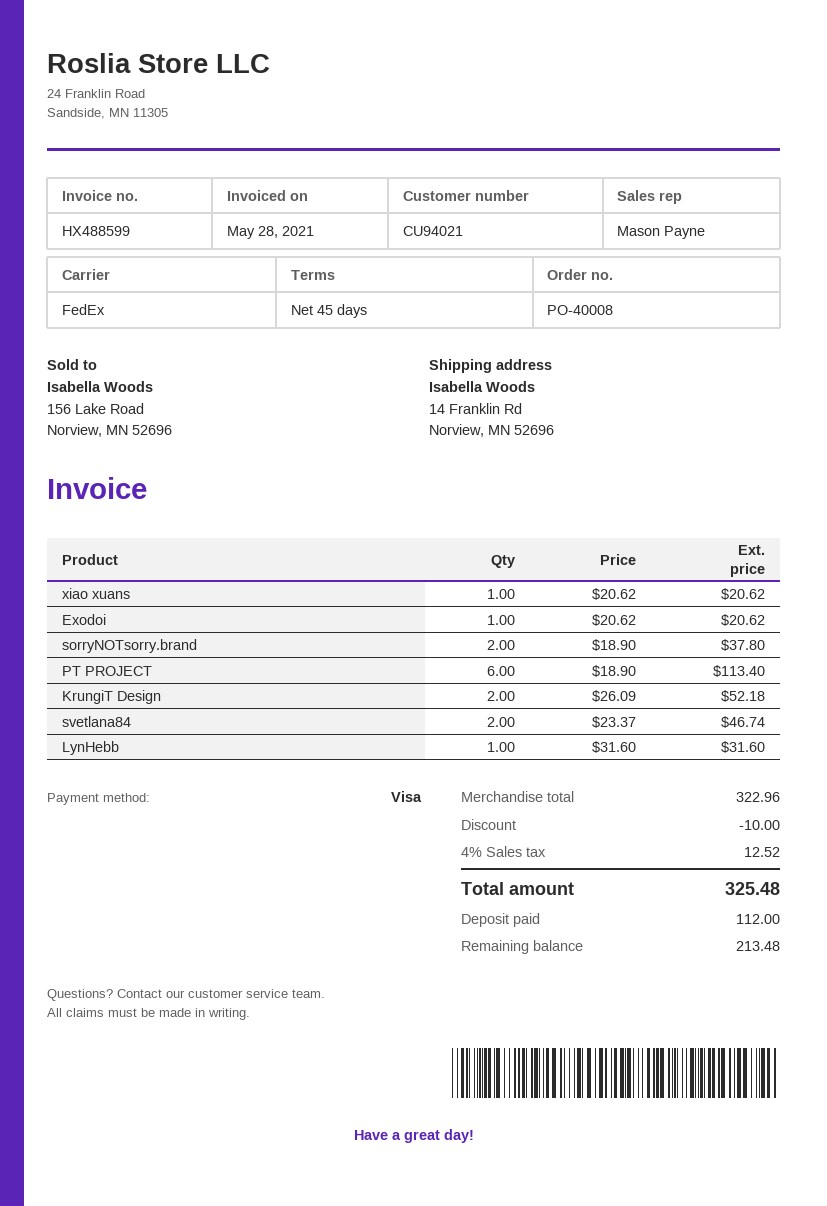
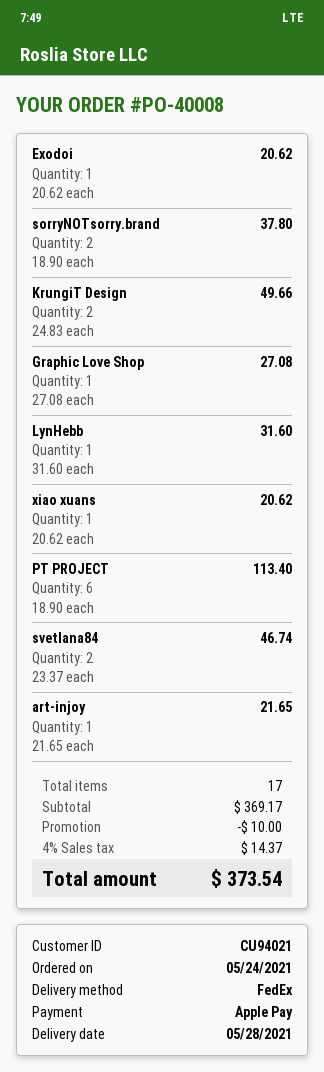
payment method: Visa -> Apple Pay
KrungiT Design: 2 x 26.09 = 52.18 -> 2 x 24.83 = 49.66
Graphic Love Shop: none -> 1 x 27.08 = 27.08
art-injoy: none -> 1 x 21.65 = 21.65
subtotal: 322.96 -> 369.17
tax: 4% = 12.52 -> 4% = 14.37
total: 325.48 -> 373.54

